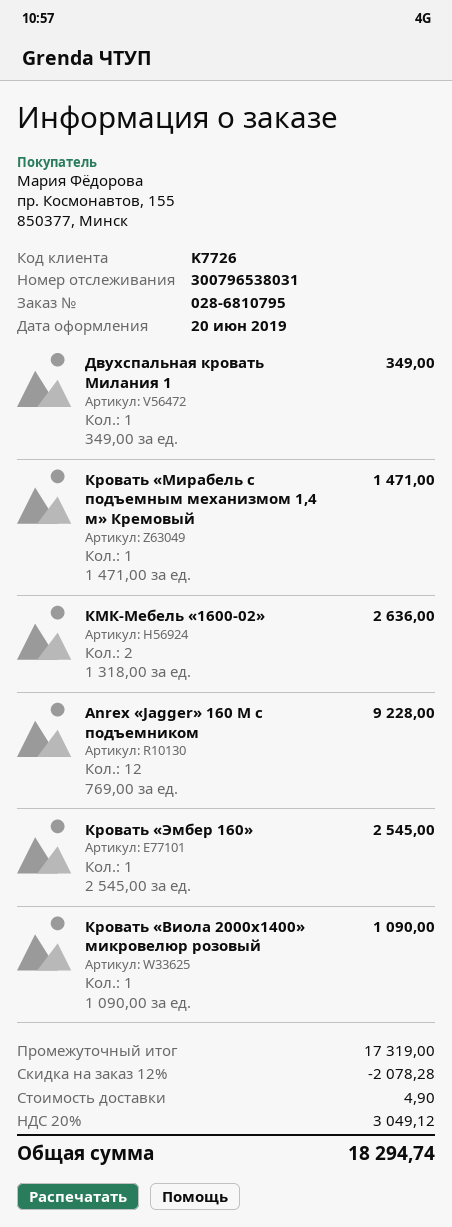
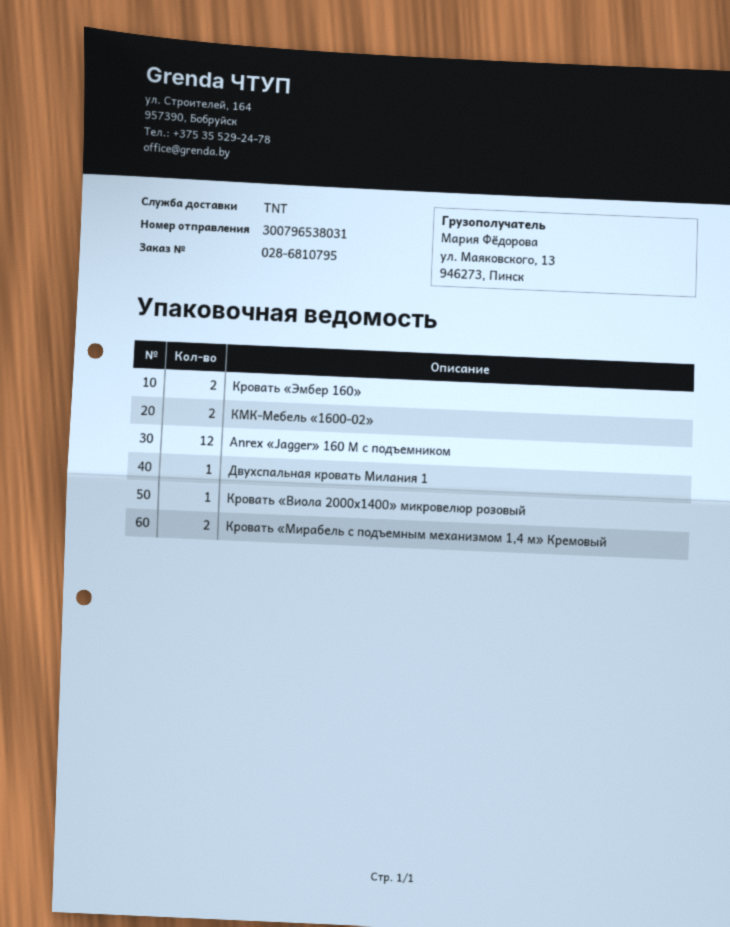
Кровать «Мирабель с подъемным механизмом 1,4 м» Кремовый: 1 -> 2
Кровать «Эмбер 160»: 1 -> 2

